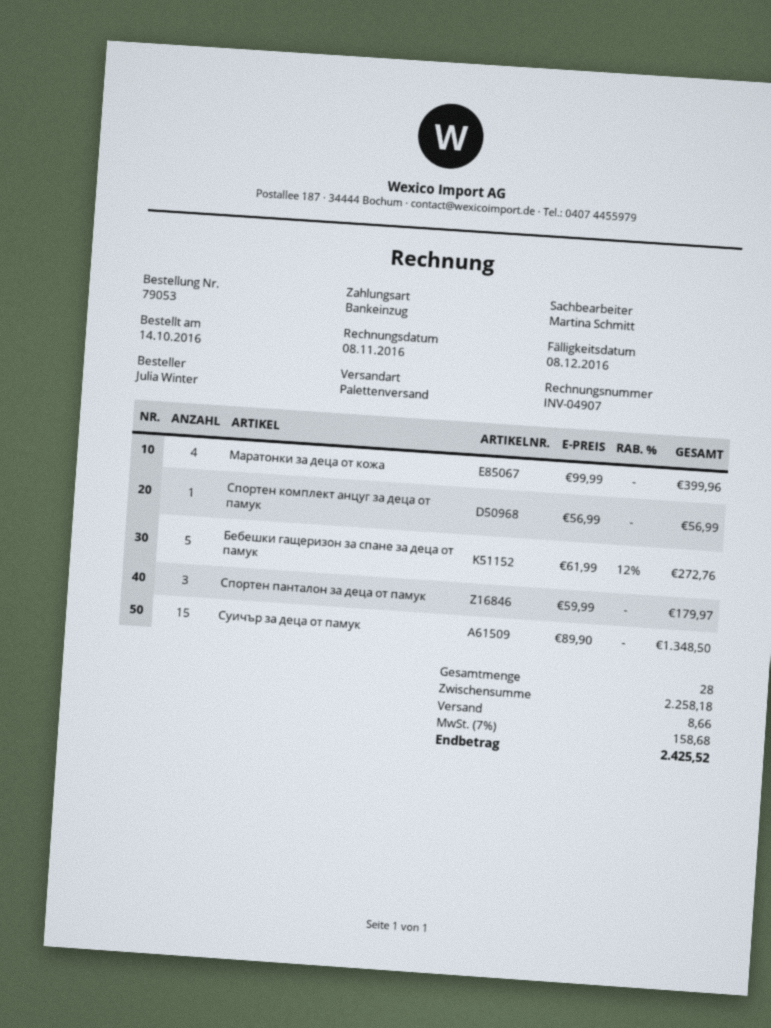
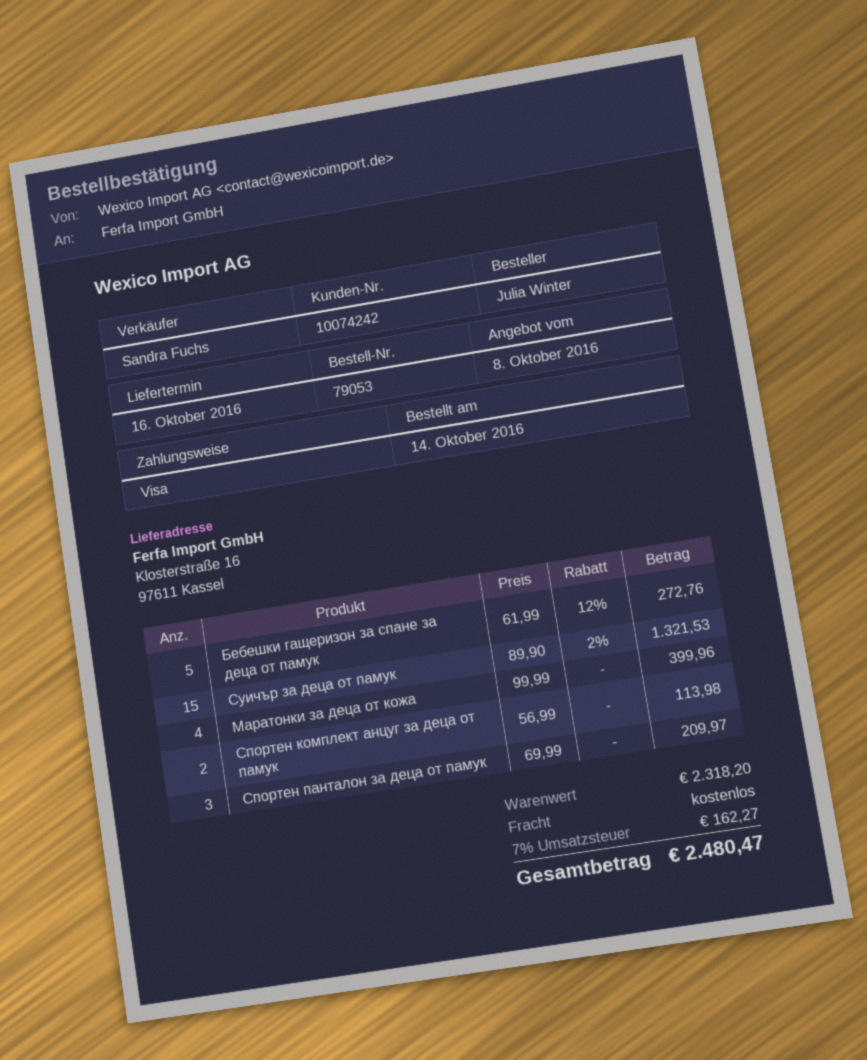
sales rep: Martina Schmitt -> Sandra Fuchs
payment method: direct debit -> Visa
Спортен комплект анцуг за деца от памук: 1 x 56.99 = 56.99 -> 2 x 56.99 = 113.98
Спортен панталон за деца от памук: 3 x 59.99 = 179.97 -> 3 x 69.99 = 209.97
Суичър за деца от памук: 15 x 89.90 = 1348.50 -> 15 x 89.90 - 2% = 1321.53
subtotal: 2258.18 -> 2318.20
shipping: 8.66 -> 0.00
tax: 7% = 158.68 -> 7% = 162.27
total: 2425.52 -> 2480.47

